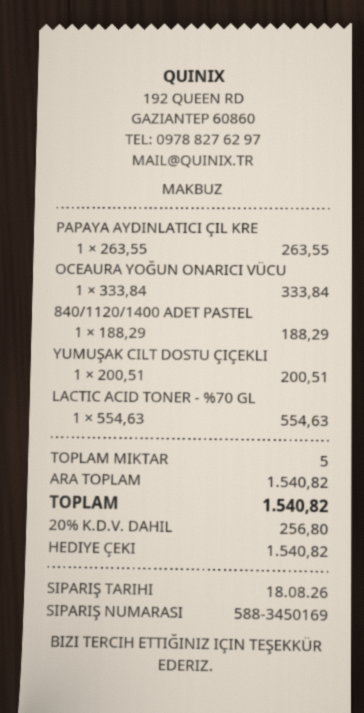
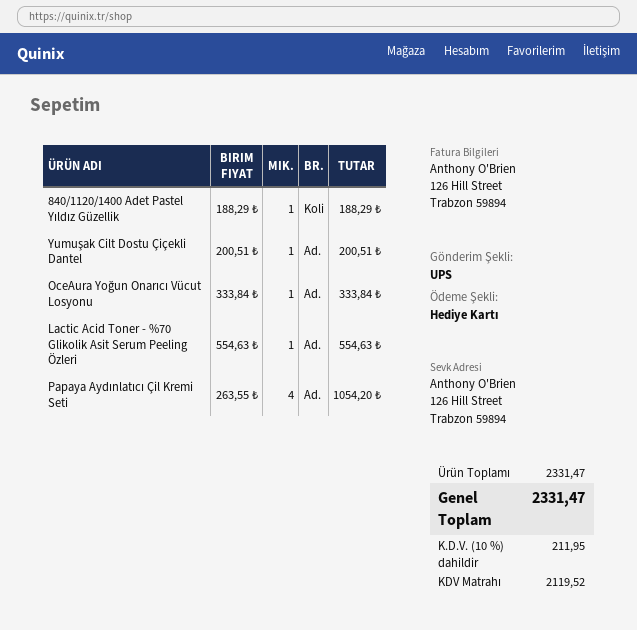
PAPAYA AYDINLATICI ÇIL KRE: 1 x 263.55 = 263.55 -> 4 x 263.55 = 1054.20
subtotal: 1540.82 -> 2331.47
tax: 20% = 256.80 -> 10% = 211.95
total: 1540.82 -> 2331.47

